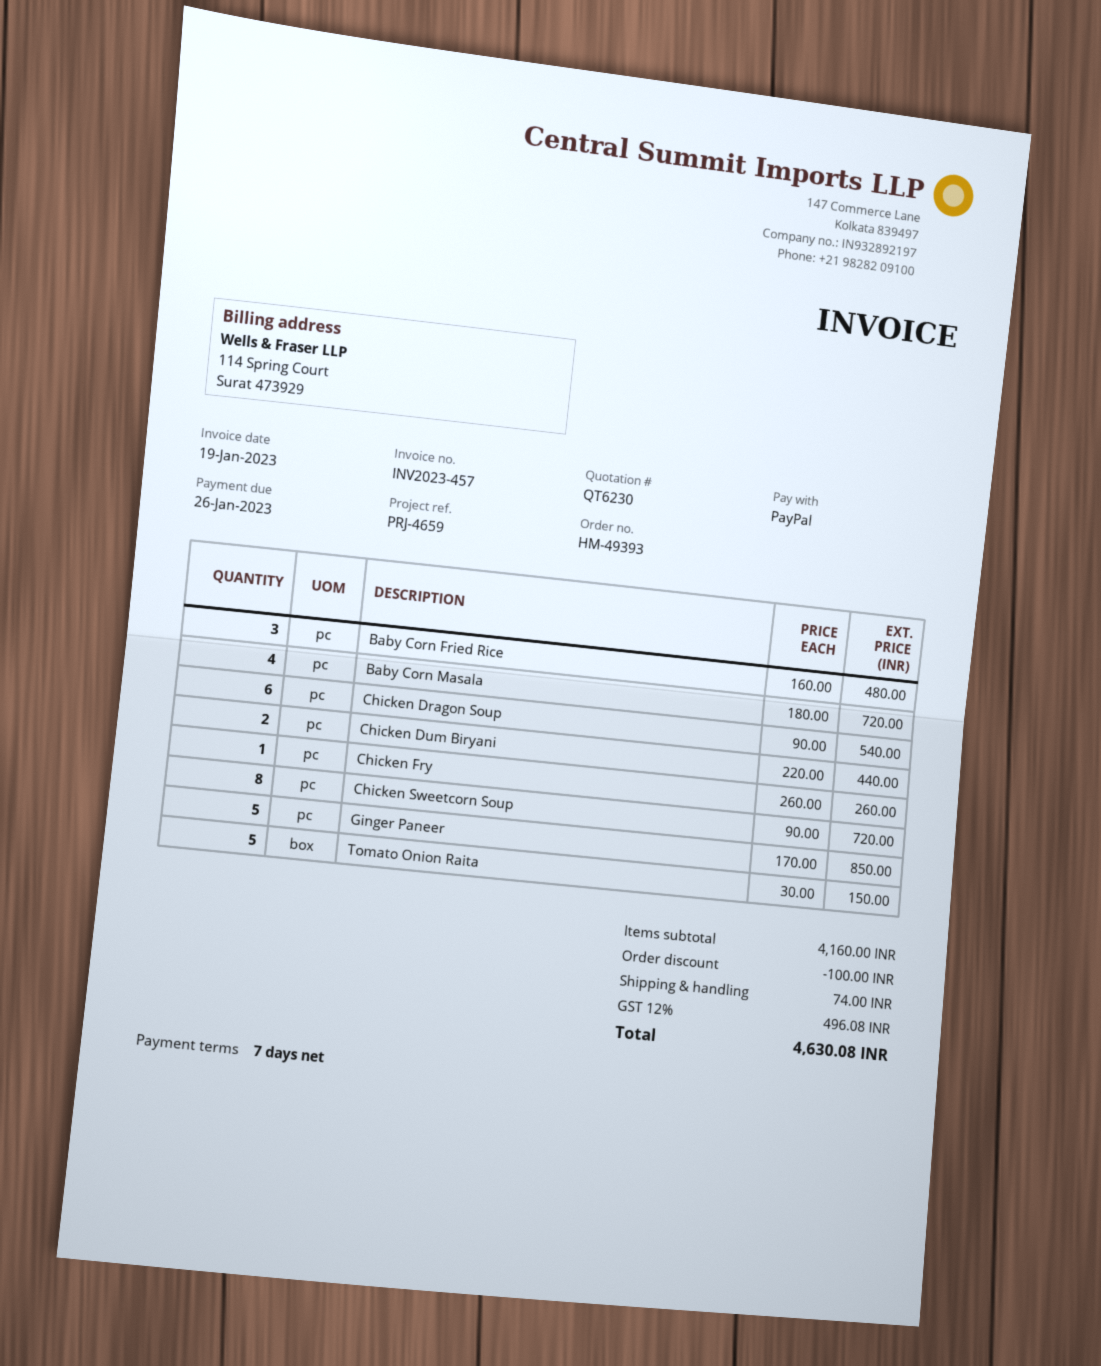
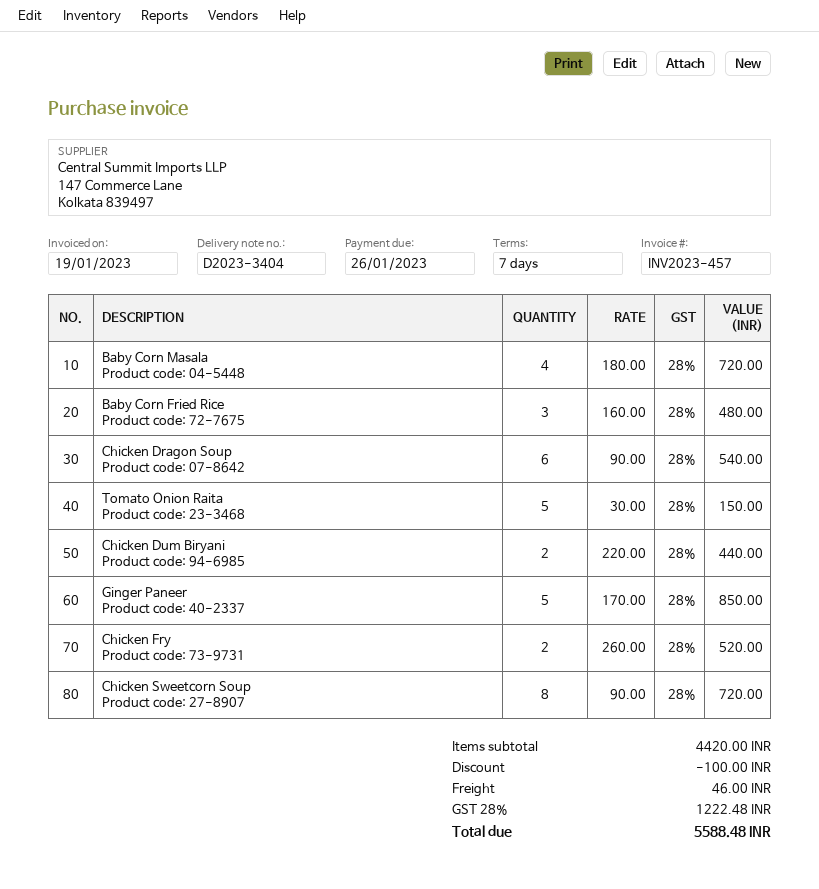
Chicken Fry: 1 x 260.00 = 260.00 -> 2 x 260.00 = 520.00
subtotal: 4160.00 -> 4420.00
shipping: 74.00 -> 46.00
tax: 12% = 496.08 -> 28% = 1222.48
total: 4630.08 -> 5588.48

